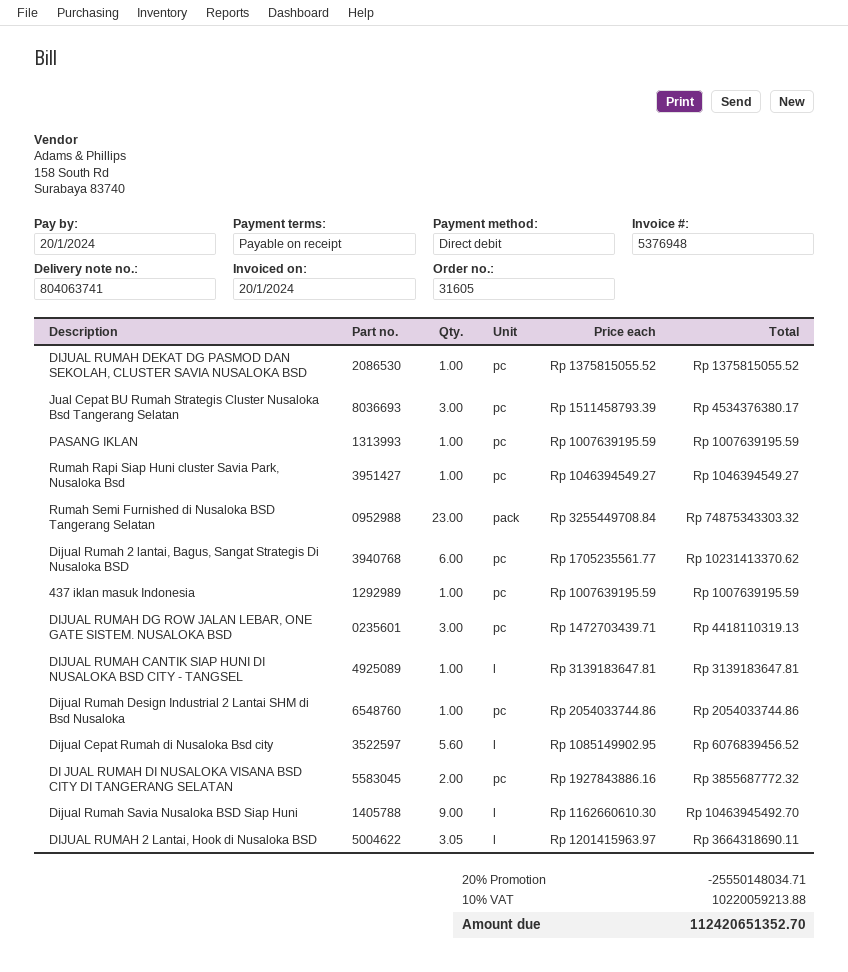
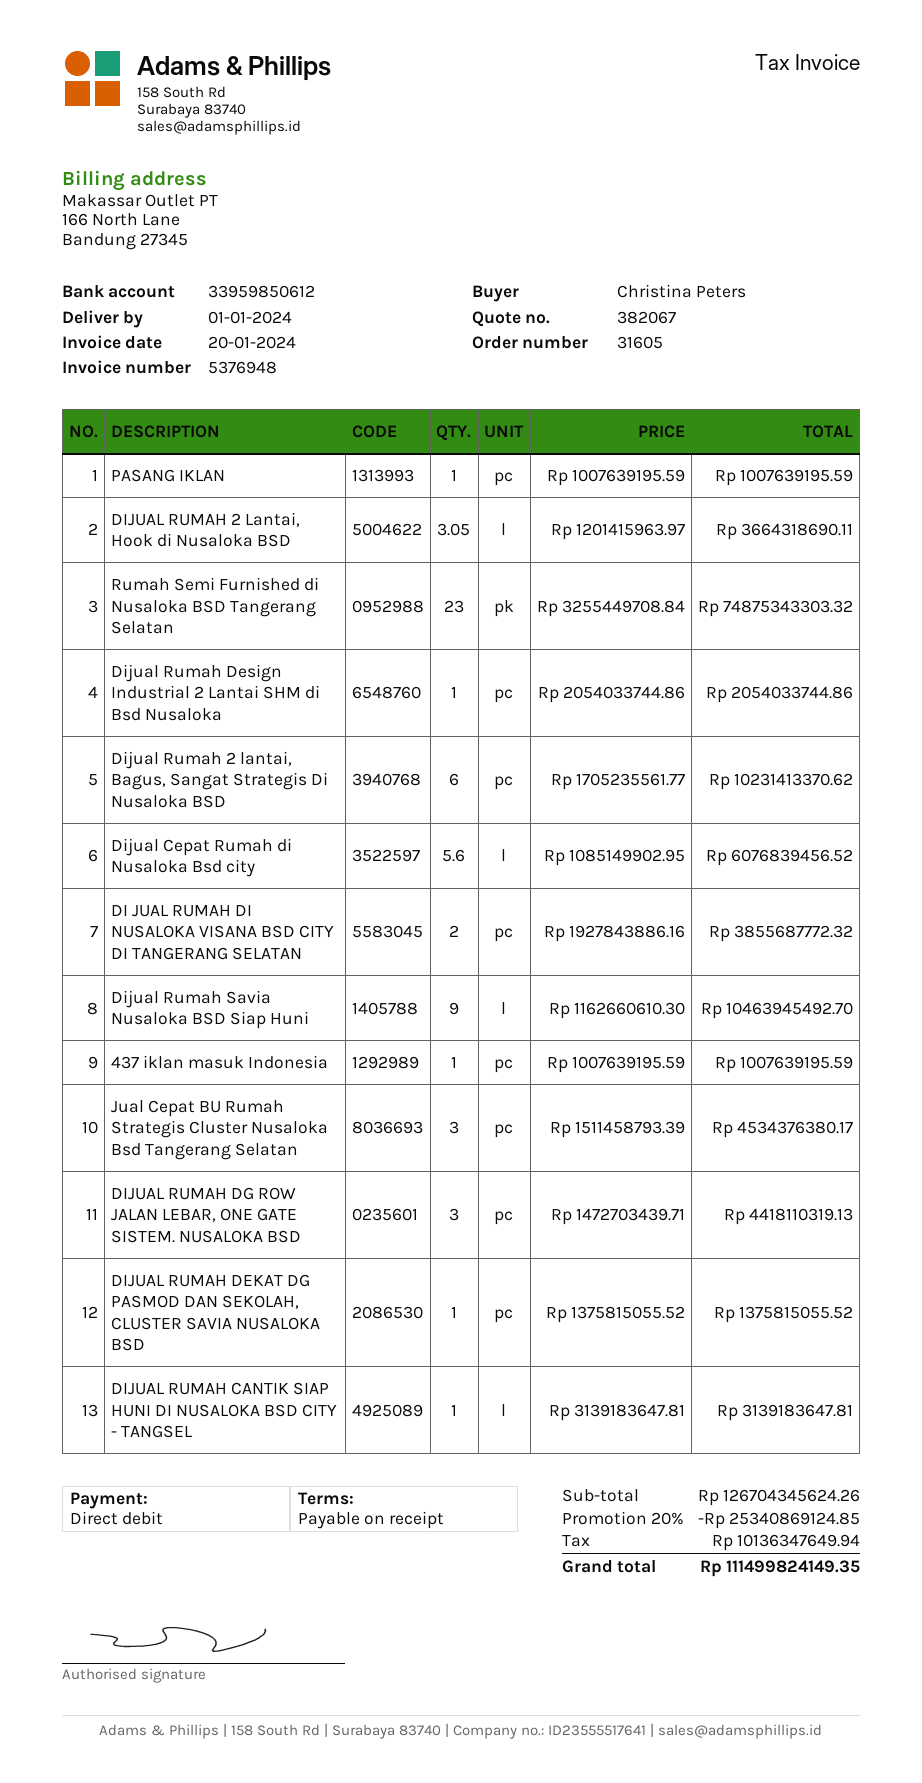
Rumah Rapi Siap Huni cluster Savia Park, Nusaloka Bsd: 1 x 1046394549.27 = 1046394549.27 -> none
discount: 20% = 25550148034.71 -> 20% = 25340869124.85
tax: 10220059213.88 -> 10136347649.94
total: 112420651352.70 -> 111499824149.35

